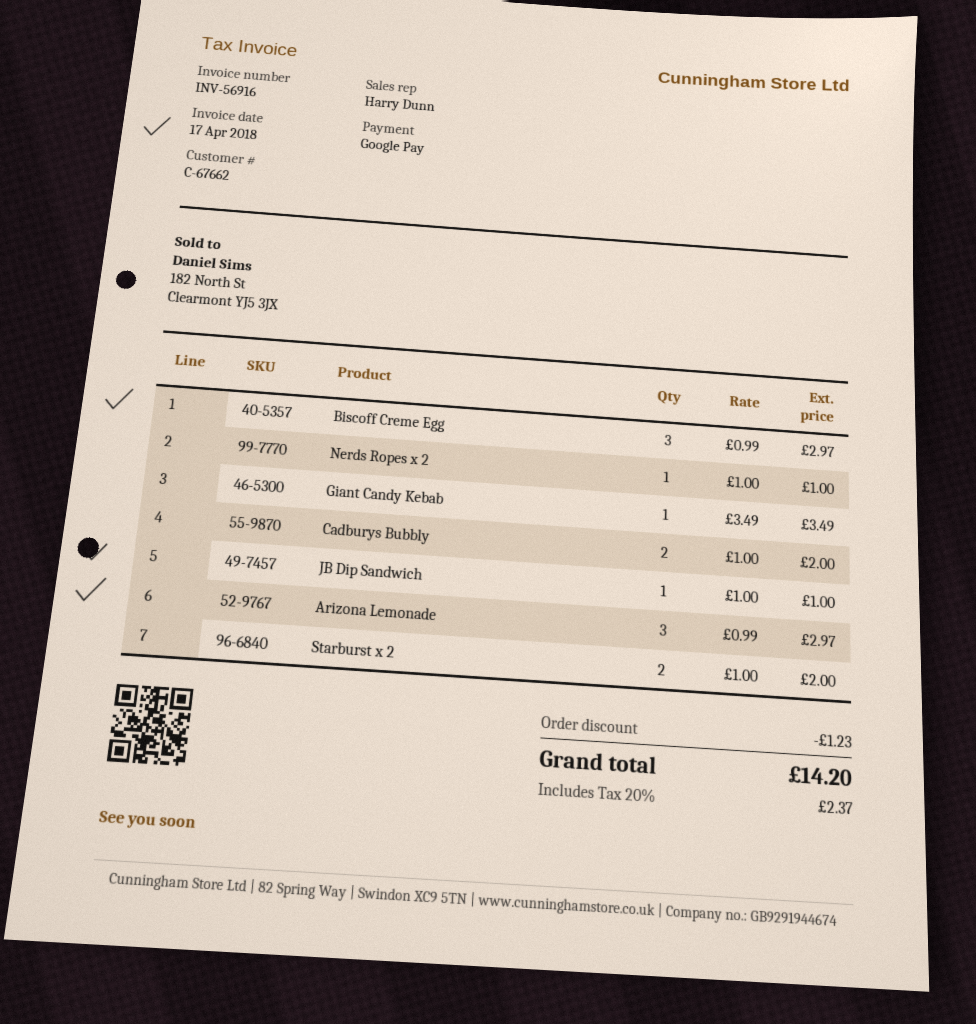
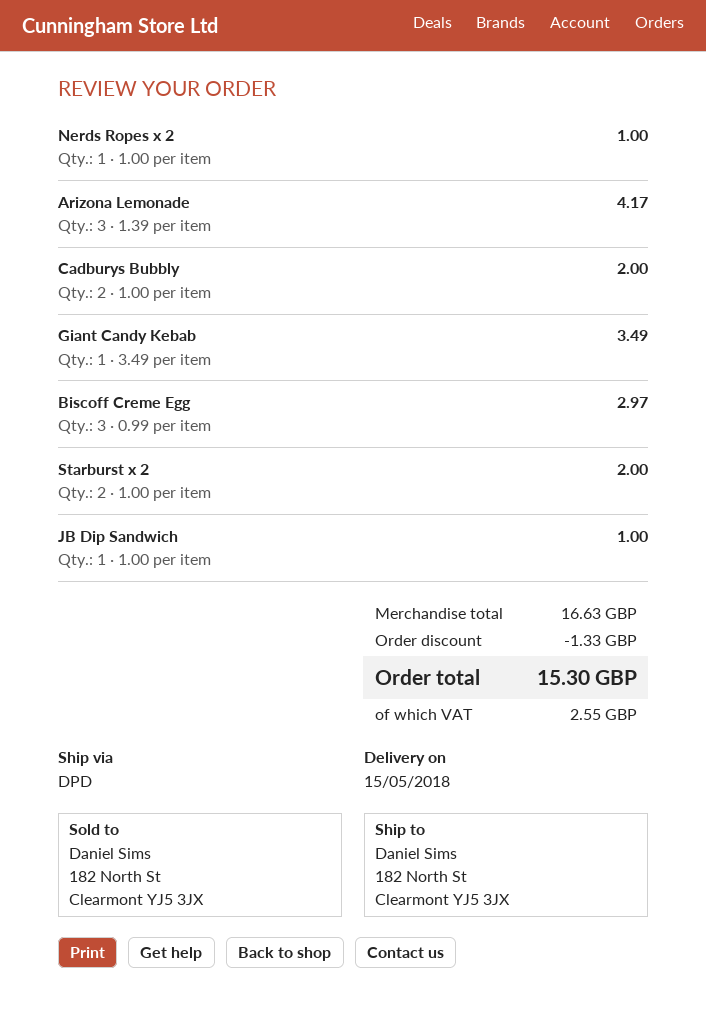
Arizona Lemonade: 3 x 0.99 = 2.97 -> 3 x 1.39 = 4.17
discount: 1.23 -> 1.33
tax: 2.37 -> 2.55
total: 14.20 -> 15.30

